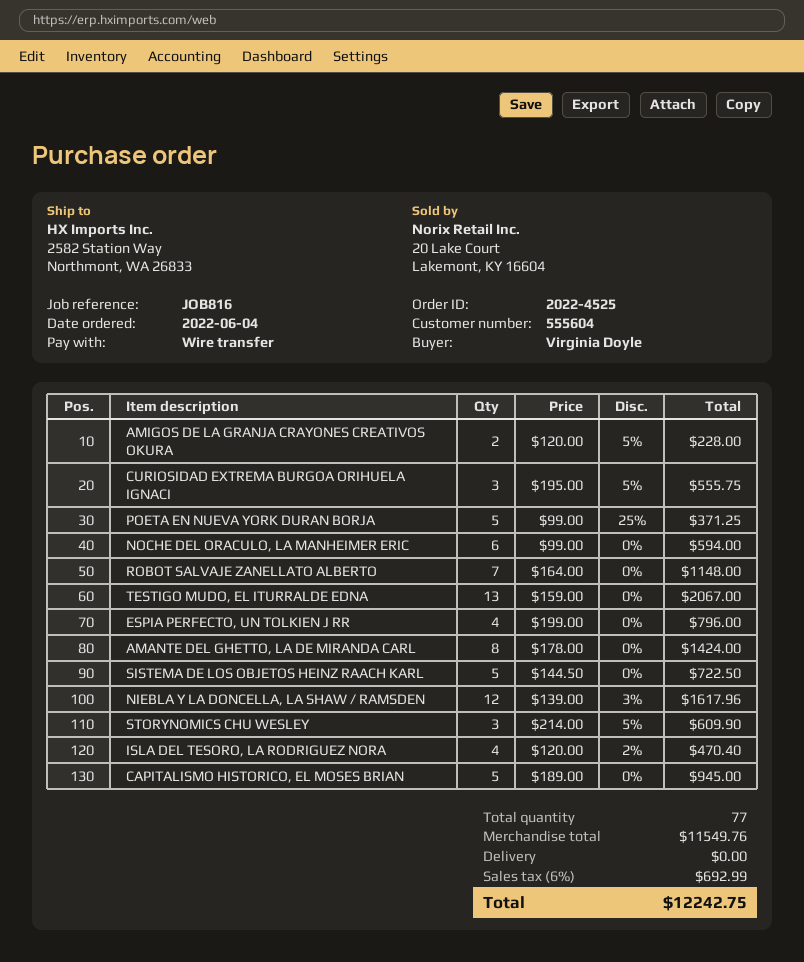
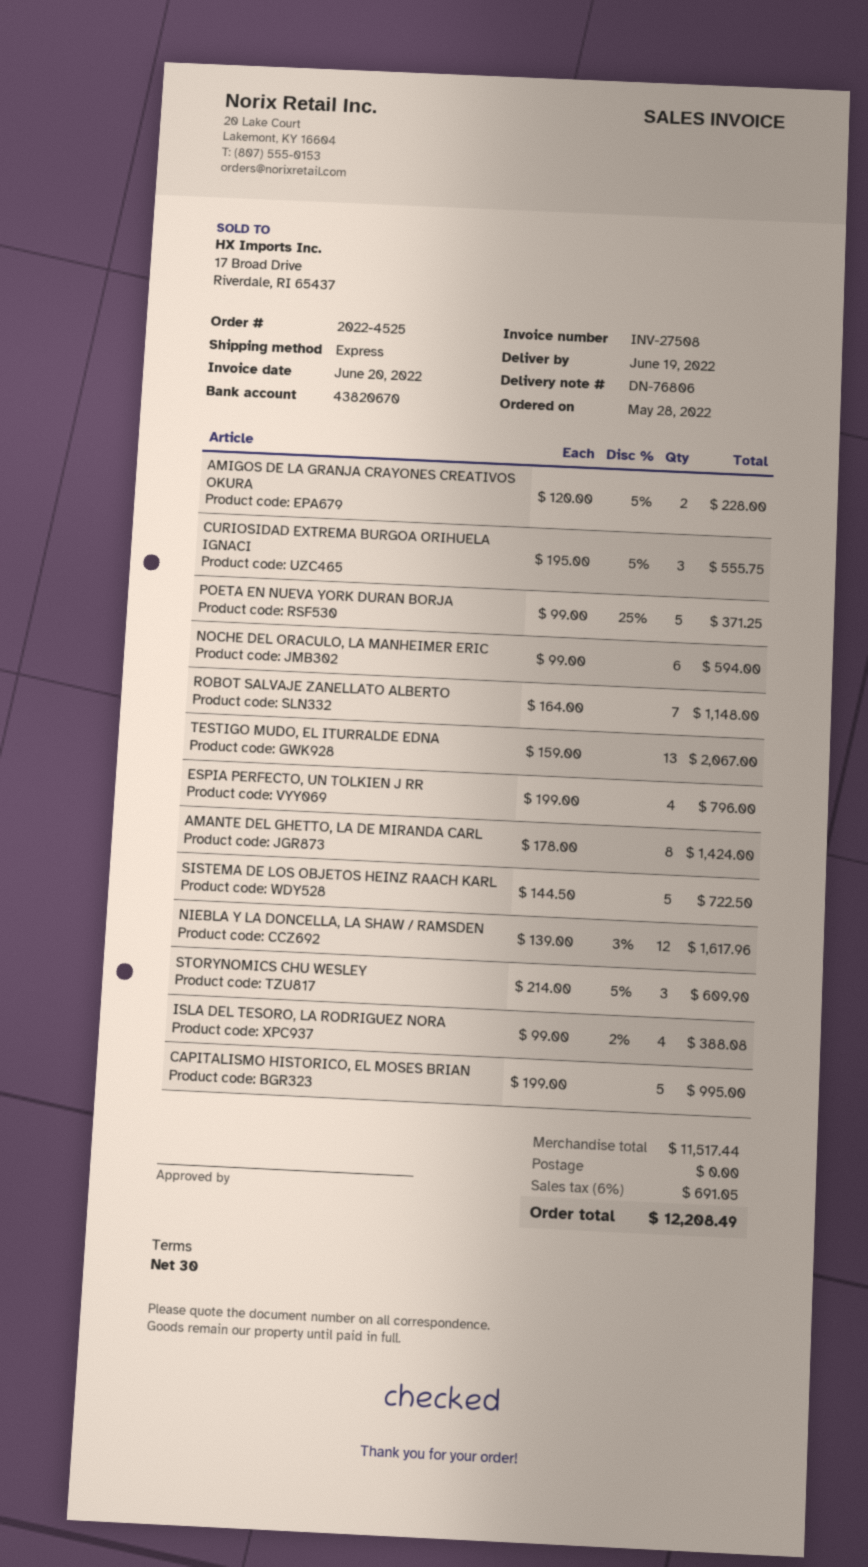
order date: 2022-06-04 -> 2022-05-28
ISLA DEL TESORO, LA RODRIGUEZ NORA: 4 x 120.00 - 2% = 470.40 -> 4 x 99.00 - 2% = 388.08
CAPITALISMO HISTORICO, EL MOSES BRIAN: 5 x 189.00 = 945.00 -> 5 x 199.00 = 995.00
subtotal: 11549.76 -> 11517.44
tax: 6% = 692.99 -> 6% = 691.05
total: 12242.75 -> 12208.49

